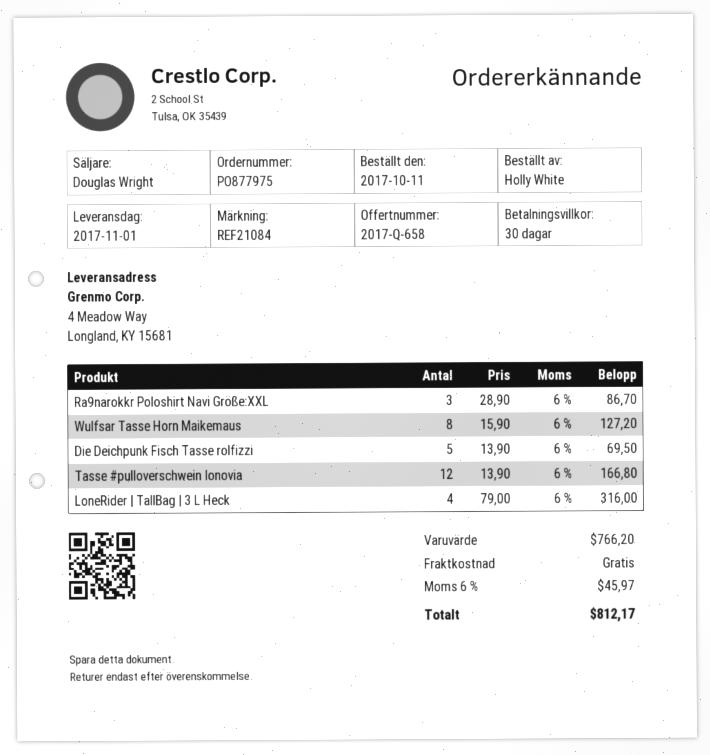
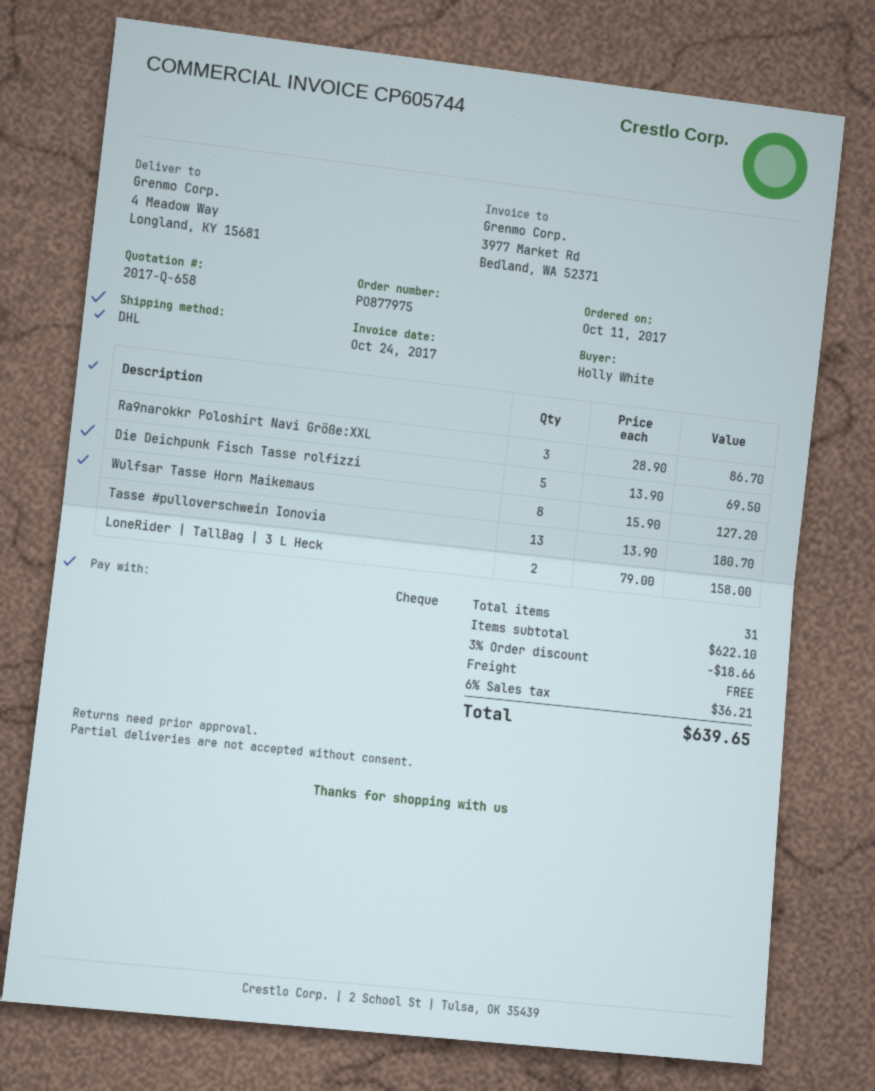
Tasse #pulloverschwein Ionovia: 12 x 13.90 = 166.80 -> 13 x 13.90 = 180.70
LoneRider | TallBag | 3 L Heck: 4 x 79.00 = 316.00 -> 2 x 79.00 = 158.00
subtotal: 766.20 -> 622.10
discount: none -> 3% = 18.66
tax: 6% = 45.97 -> 6% = 36.21
total: 812.17 -> 639.65

